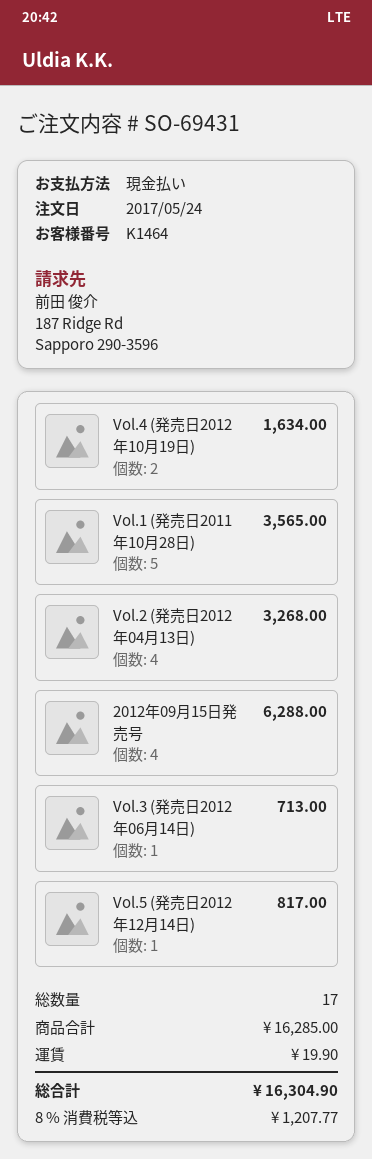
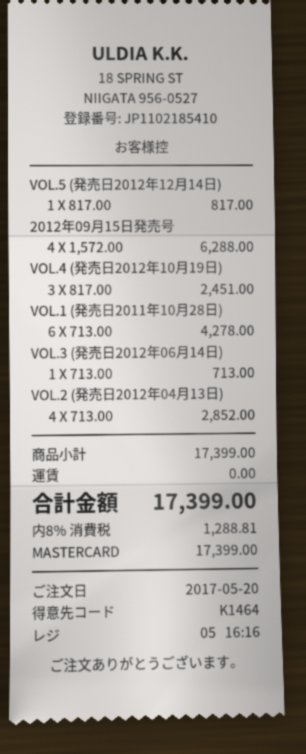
order date: 2017-05-24 -> 2017-05-20
payment method: cash -> Mastercard
Vol.4 (発売日2012年10月19日): 2 for 1634.00 -> 3 for 2451.00
Vol.1 (発売日2011年10月28日): 5 for 3565.00 -> 6 for 4278.00
Vol.2 (発売日2012年04月13日): 4 for 3268.00 -> 4 for 2852.00
subtotal: 16285.00 -> 17399.00
shipping: 19.90 -> 0.00
tax: 8% = 1207.77 -> 8% = 1288.81
total: 16304.90 -> 17399.00

